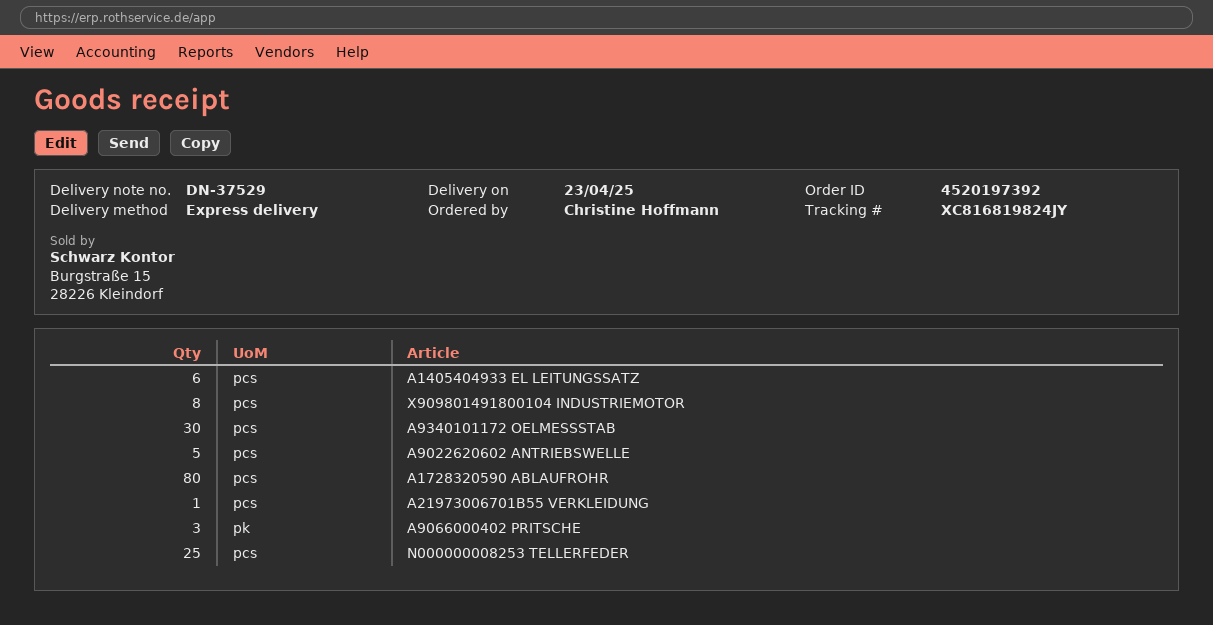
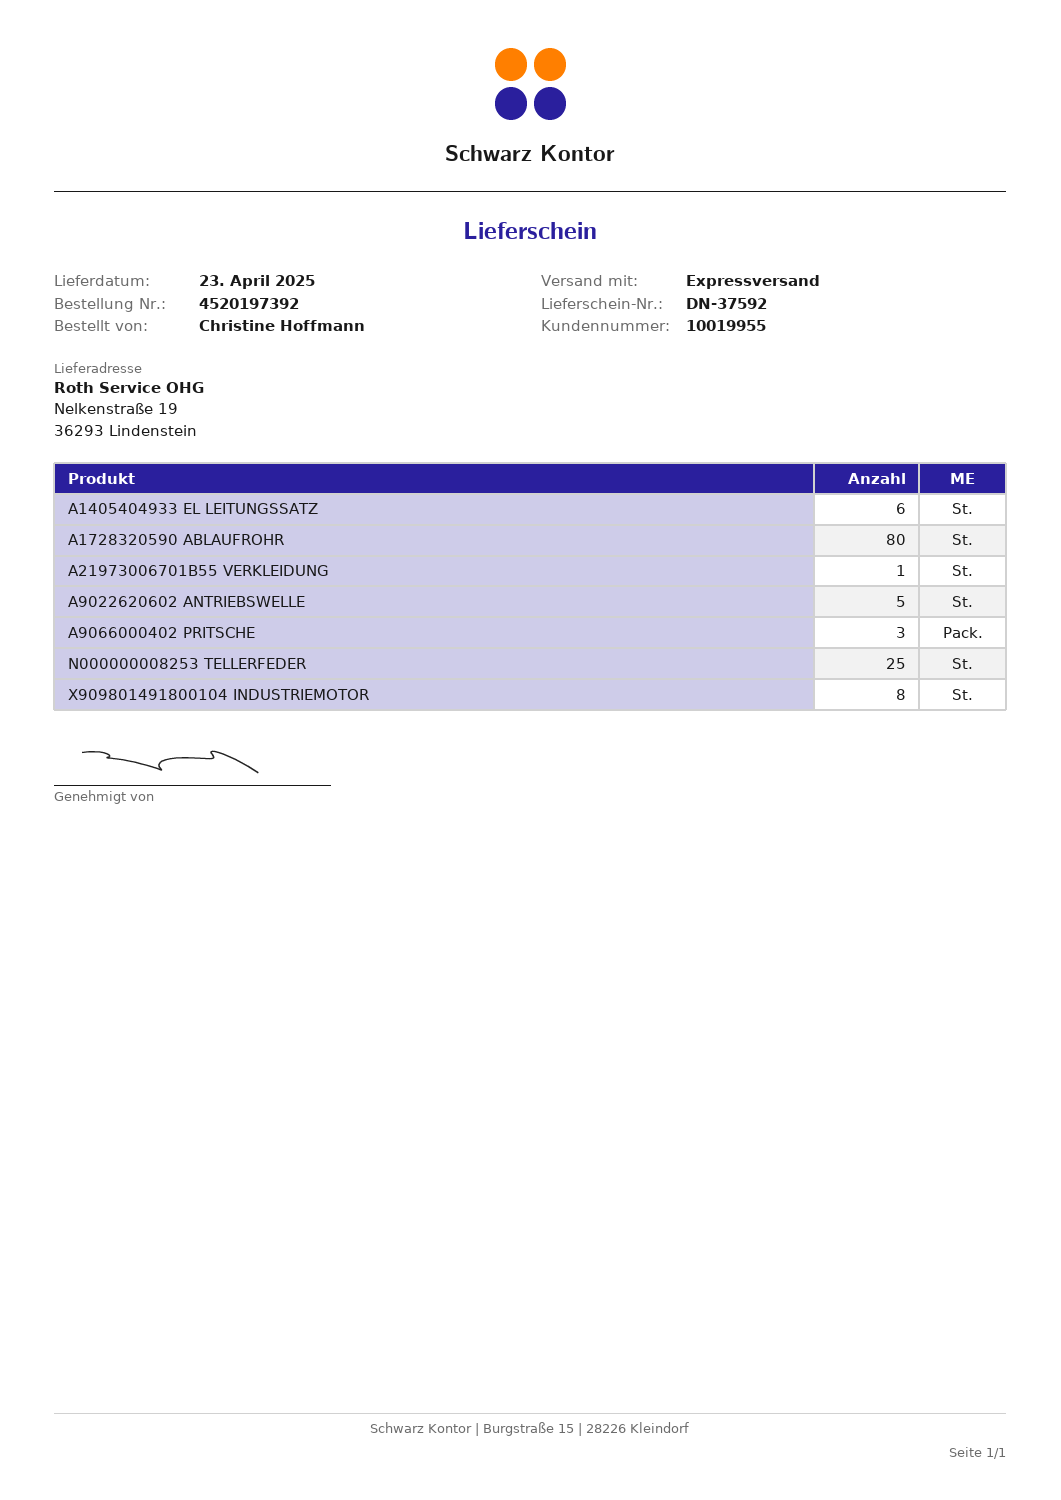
delivery note number: DN-37529 -> DN-37592
A9340101172 OELMESSSTAB: 30 -> none

